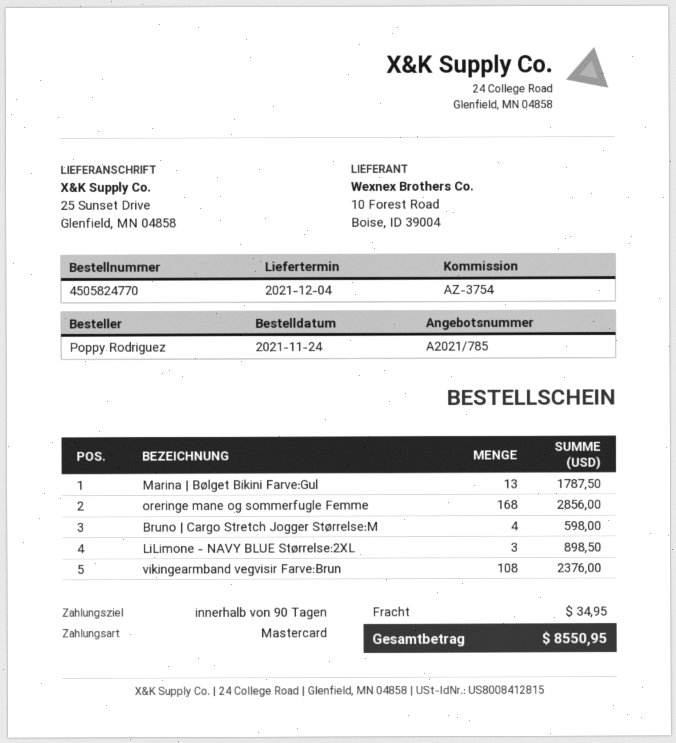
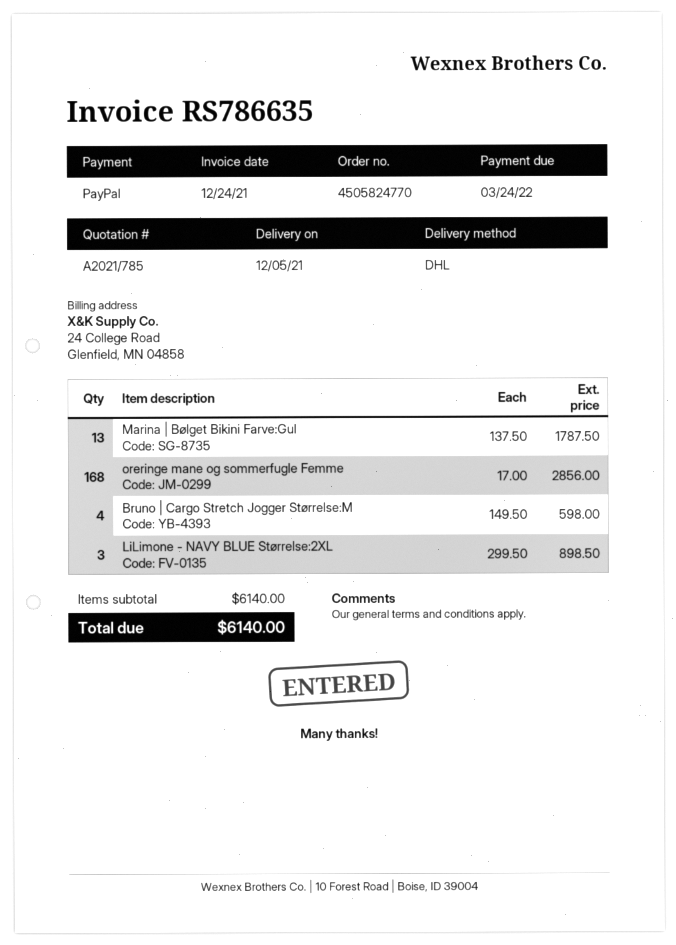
delivery date: 2021-12-04 -> 2021-12-05
payment method: Mastercard -> PayPal
vikingearmband vegvisir Farve:Brun: 108 for 2376.00 -> none
shipping: 34.95 -> none
total: 8550.95 -> 6140.00

